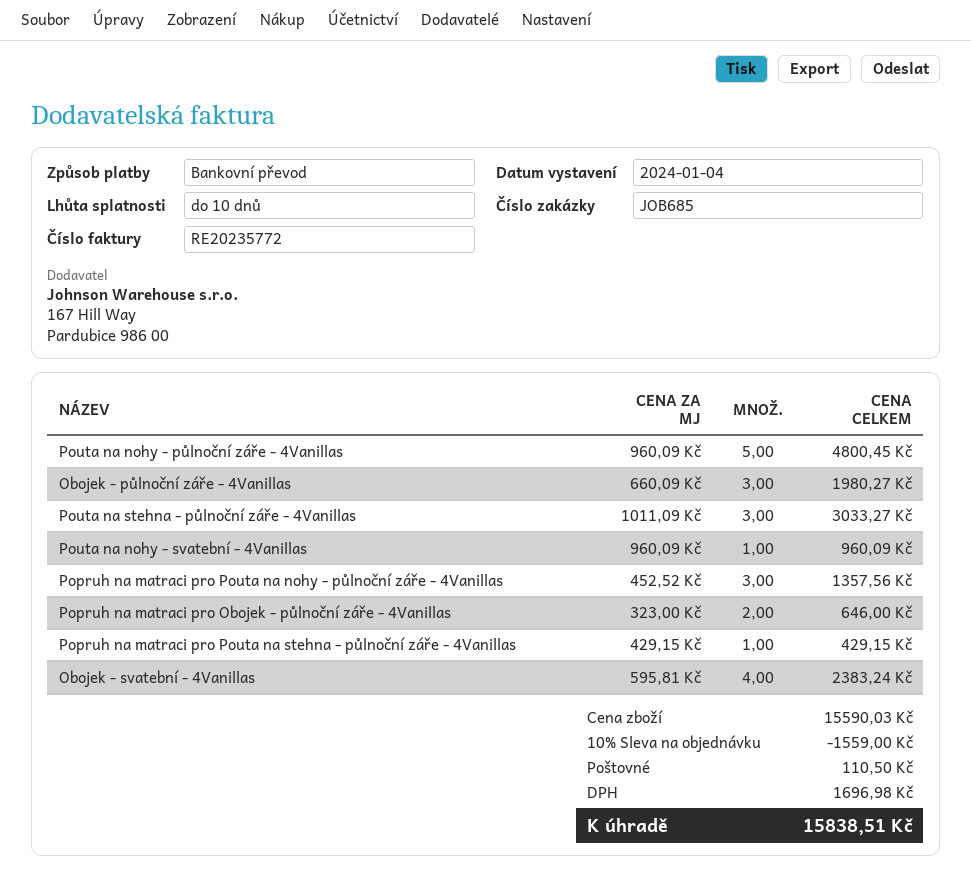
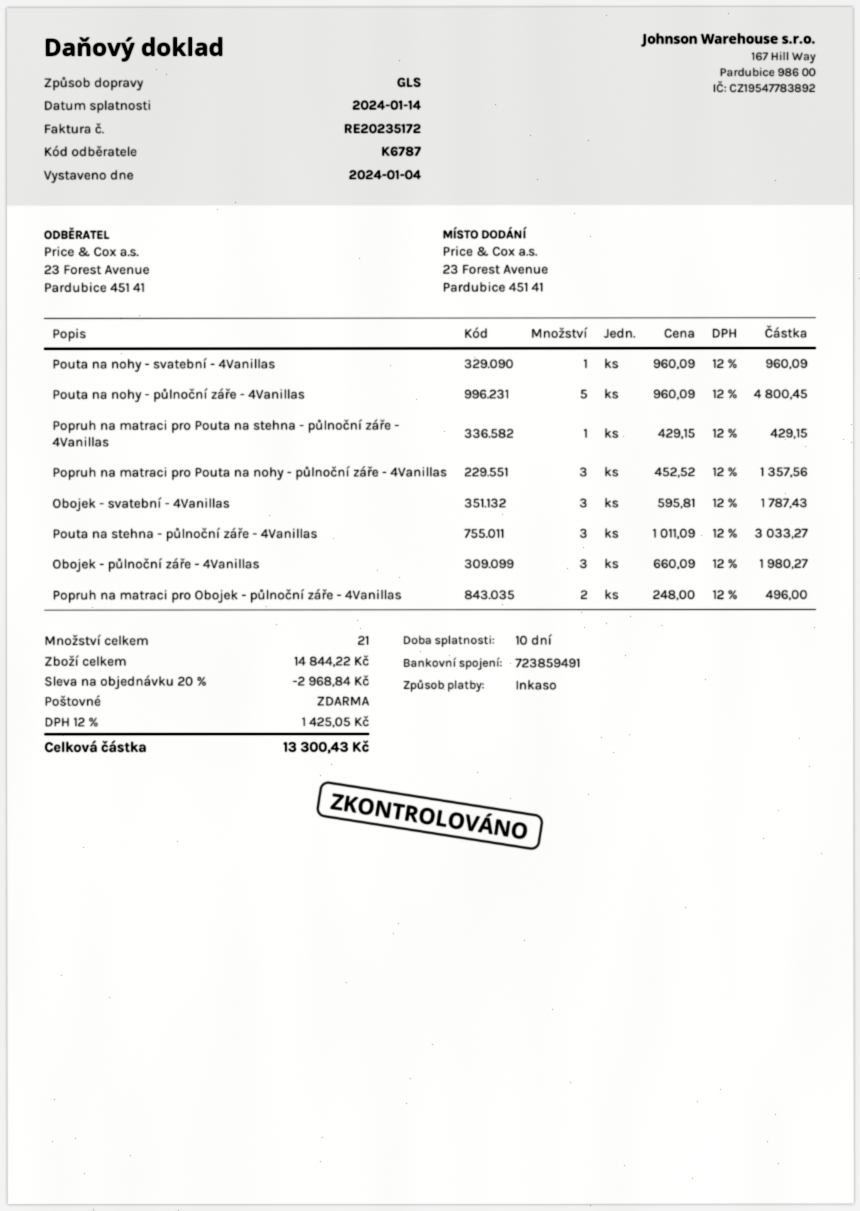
invoice number: RE20235772 -> RE20235172
payment method: bank transfer -> direct debit
Popruh na matraci pro Obojek - půlnoční záře - 4Vanillas: 2 x 323.00 = 646.00 -> 2 x 248.00 = 496.00
Obojek - svatební - 4Vanillas: 4 x 595.81 = 2383.24 -> 3 x 595.81 = 1787.43
subtotal: 15590.03 -> 14844.22
discount: 10% = 1559.00 -> 20% = 2968.84
shipping: 110.50 -> 0.00
tax: 1696.98 -> 1425.05
total: 15838.51 -> 13300.43

